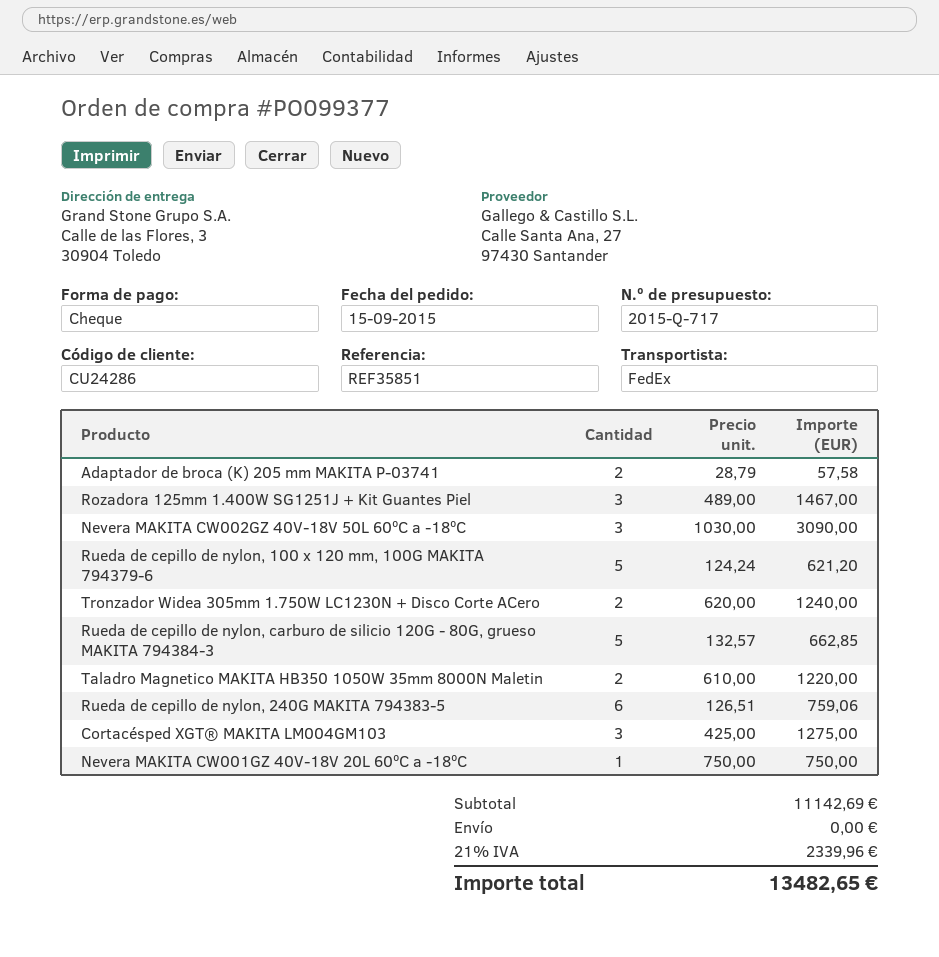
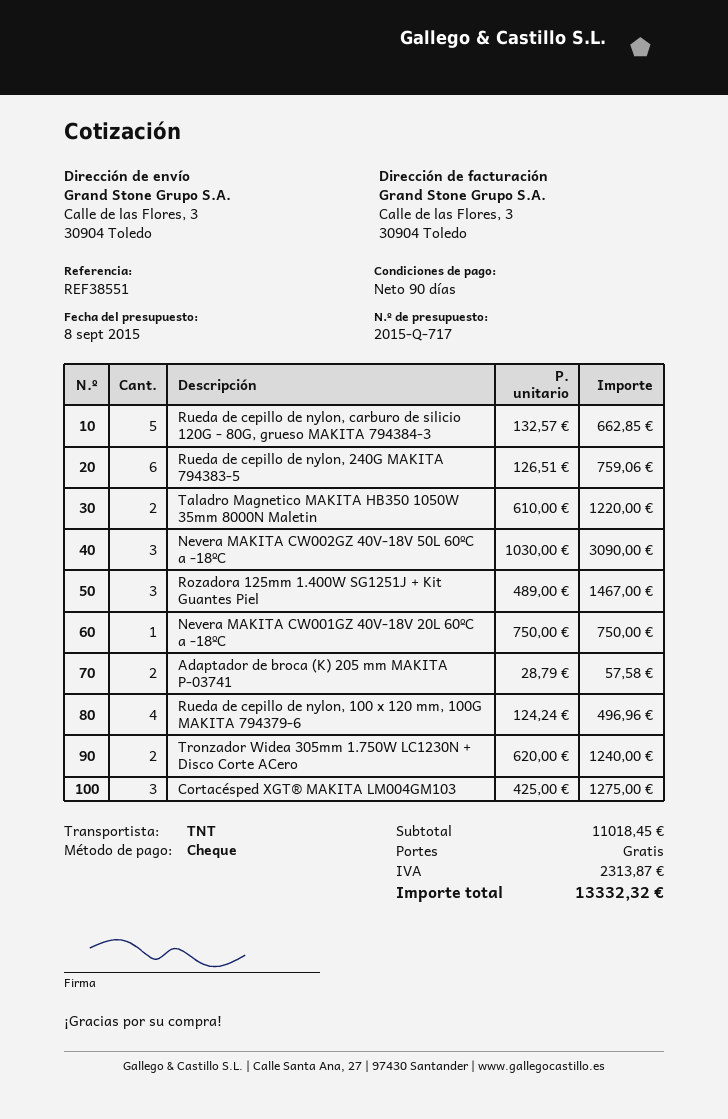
reference: REF35851 -> REF38551
shipping method: FedEx -> TNT
Rueda de cepillo de nylon, 100 x 120 mm, 100G MAKITA 794379-6: 5 x 124.24 = 621.20 -> 4 x 124.24 = 496.96
subtotal: 11142.69 -> 11018.45
tax: 2339.96 -> 2313.87
total: 13482.65 -> 13332.32

